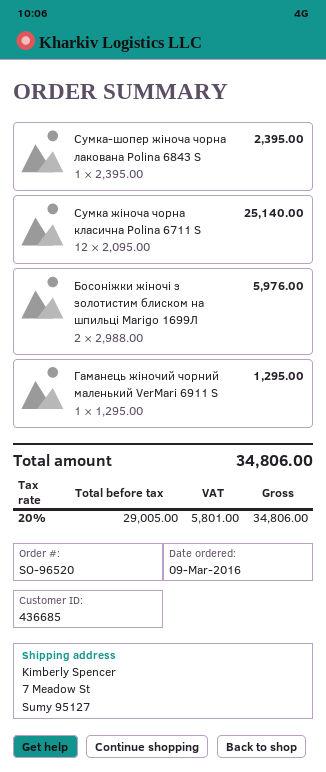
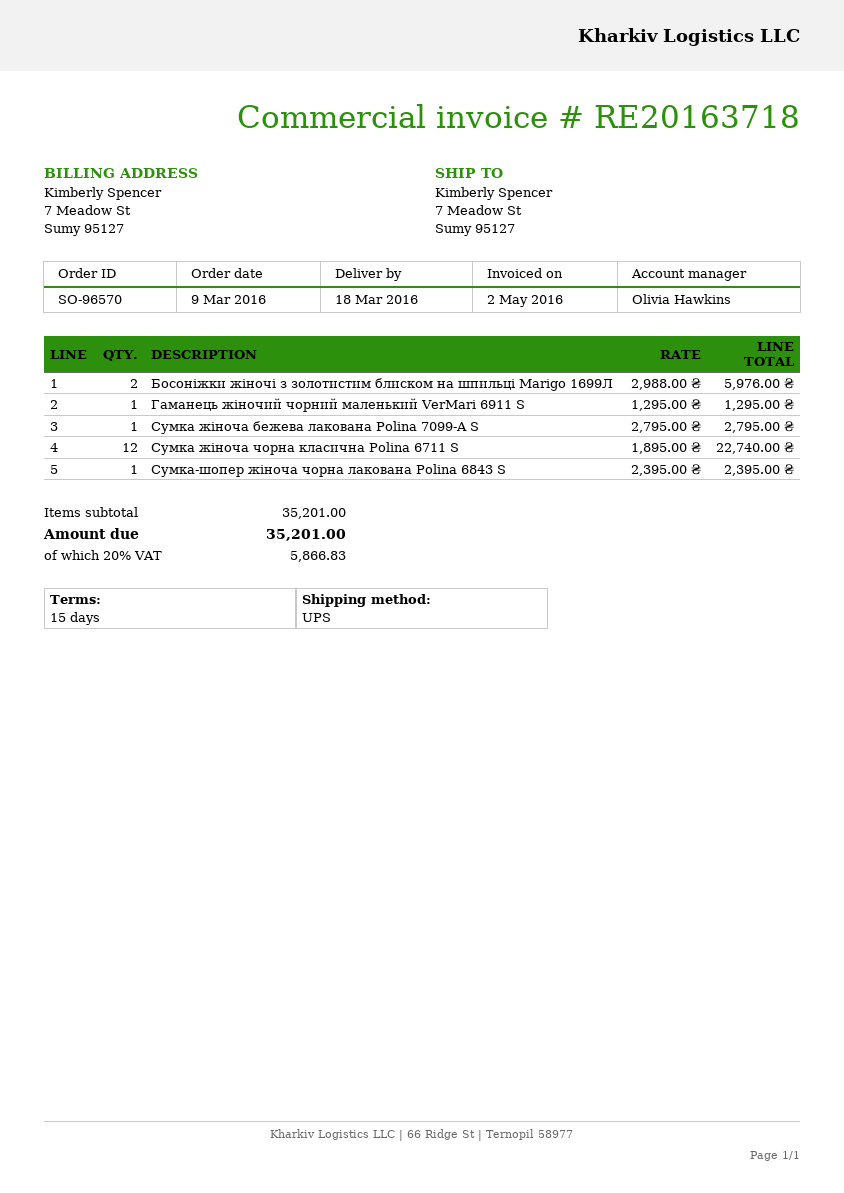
order number: SO-96520 -> SO-96570
Сумка жіноча чорна класична Polina 6711 S: 12 x 2095.00 = 25140.00 -> 12 x 1895.00 = 22740.00
Сумка жіноча бежева лакована Polina 7099-A S: none -> 1 x 2795.00 = 2795.00
tax: 20% = 5801.00 -> 20% = 5866.83
total: 34806.00 -> 35201.00

